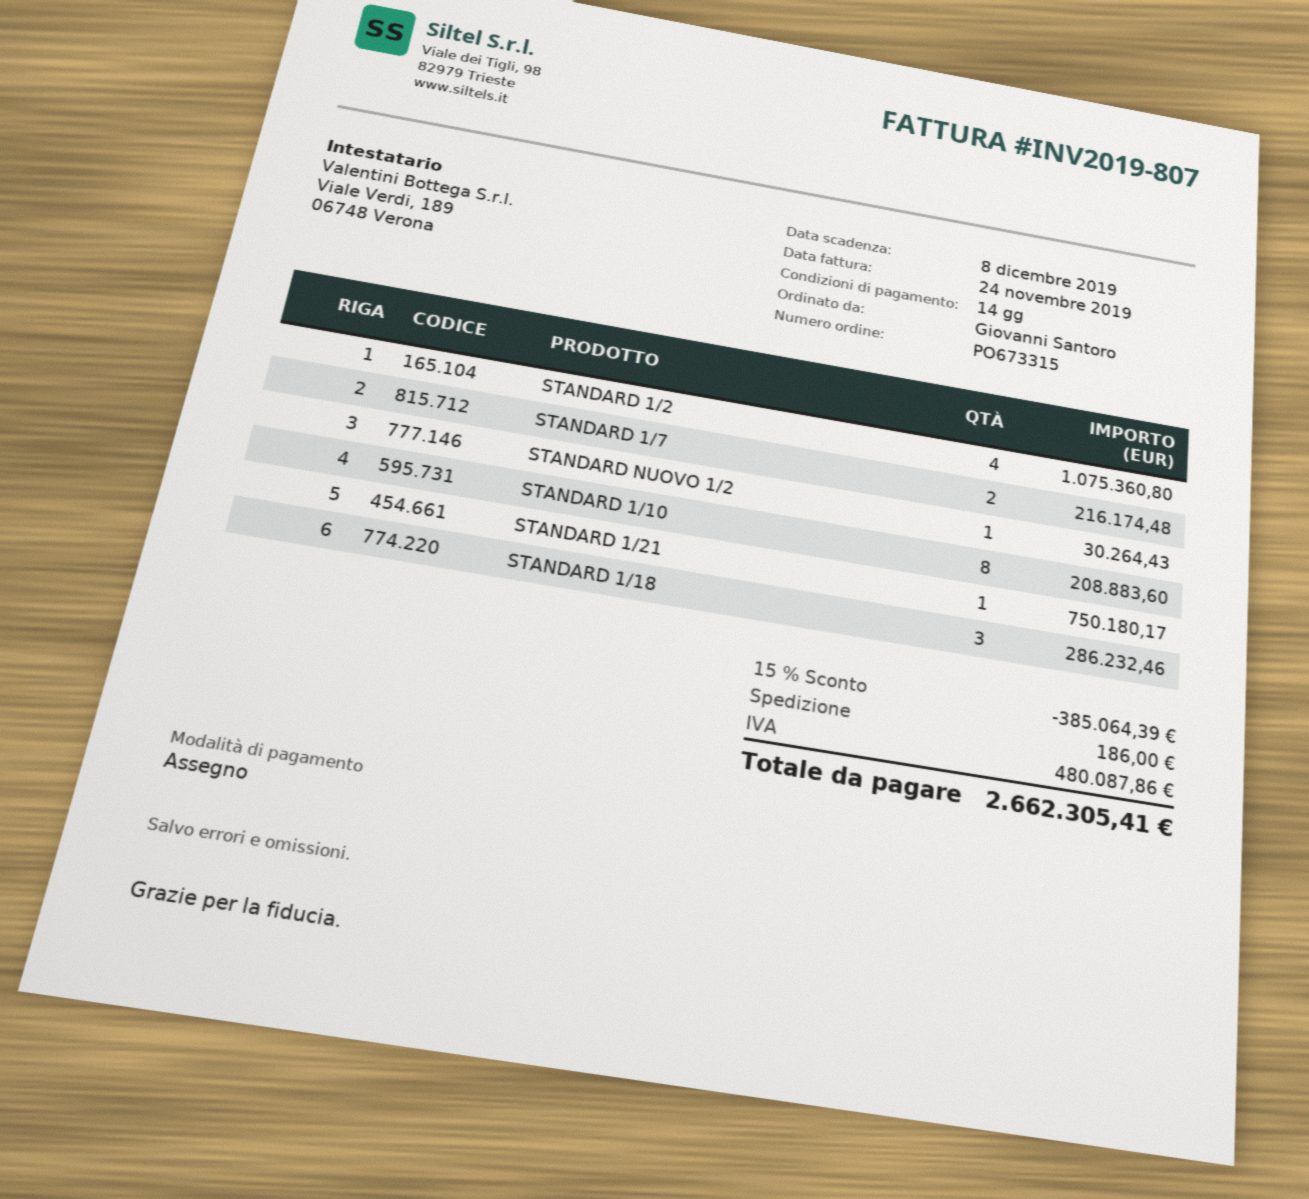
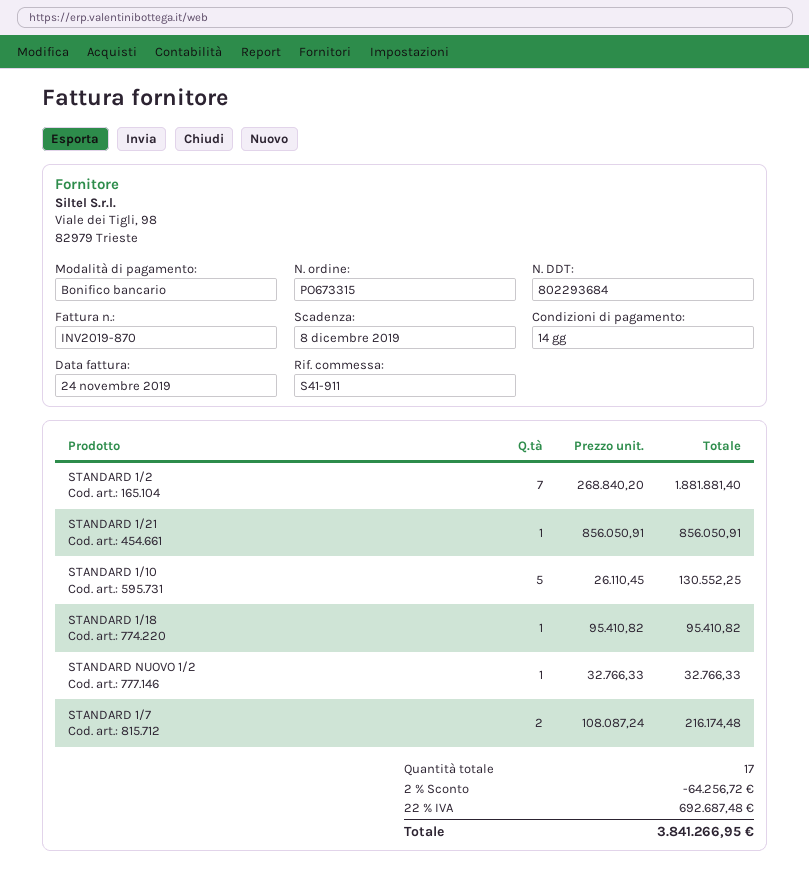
invoice number: INV2019-807 -> INV2019-870
payment method: cheque -> bank transfer
STANDARD 1/2: 4 for 1075360.80 -> 7 for 1881881.40
STANDARD NUOVO 1/2: 1 for 30264.43 -> 1 for 32766.33
STANDARD 1/10: 8 for 208883.60 -> 5 for 130552.25
STANDARD 1/21: 1 for 750180.17 -> 1 for 856050.91
STANDARD 1/18: 3 for 286232.46 -> 1 for 95410.82
discount: 15% = 385064.39 -> 2% = 64256.72
shipping: 186.00 -> none
tax: 480087.86 -> 692687.48
total: 2662305.41 -> 3841266.95

